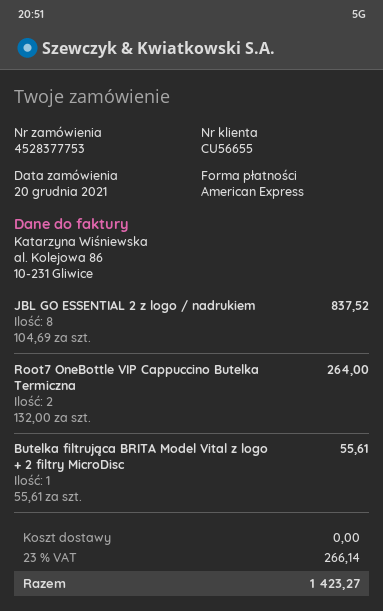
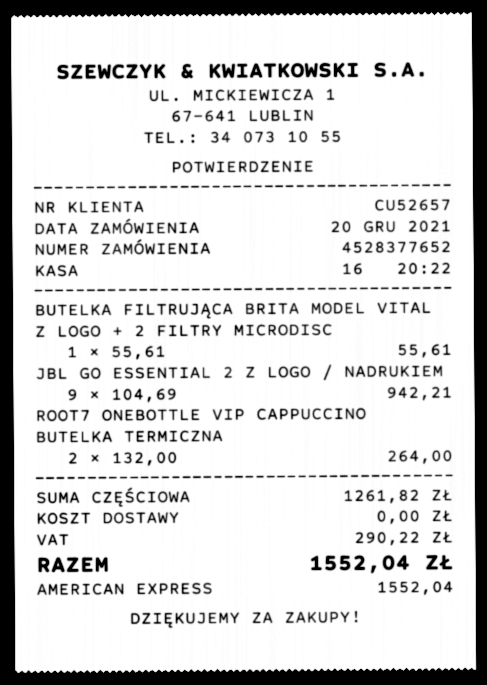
order number: 4528377753 -> 4528377652
customer number: CU56655 -> CU52657
JBL GO ESSENTIAL 2 z logo / nadrukiem: 8 x 104.69 = 837.52 -> 9 x 104.69 = 942.21
tax: 266.14 -> 290.22
total: 1423.27 -> 1552.04

